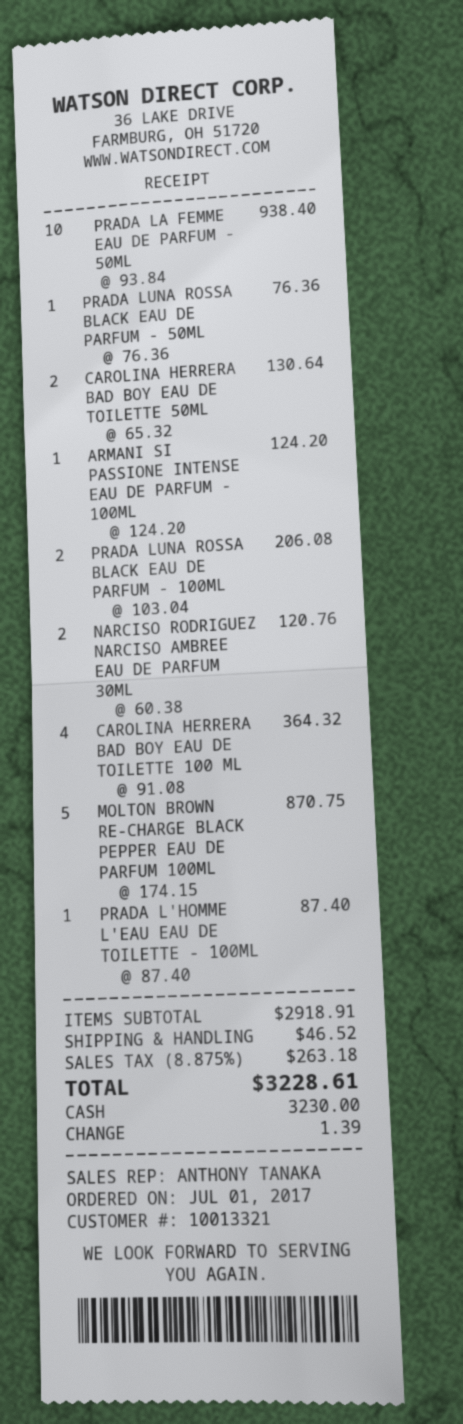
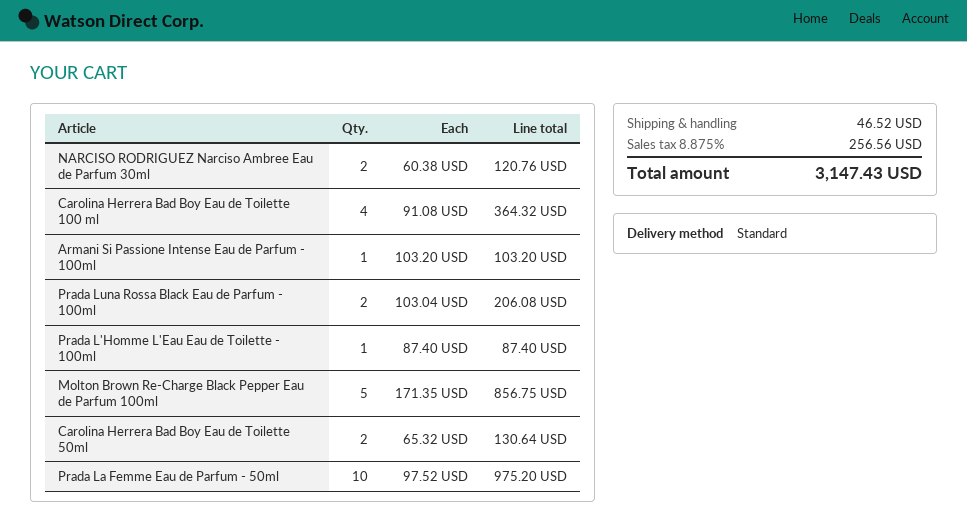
PRADA LA FEMME EAU DE PARFUM - 50ML: 10 x 93.84 = 938.40 -> 10 x 97.52 = 975.20
PRADA LUNA ROSSA BLACK EAU DE PARFUM - 50ML: 1 x 76.36 = 76.36 -> none
ARMANI SI PASSIONE INTENSE EAU DE PARFUM - 100ML: 1 x 124.20 = 124.20 -> 1 x 103.20 = 103.20
MOLTON BROWN RE-CHARGE BLACK PEPPER EAU DE PARFUM 100ML: 5 x 174.15 = 870.75 -> 5 x 171.35 = 856.75
tax: 8.875% = 263.18 -> 8.875% = 256.56
total: 3228.61 -> 3147.43

